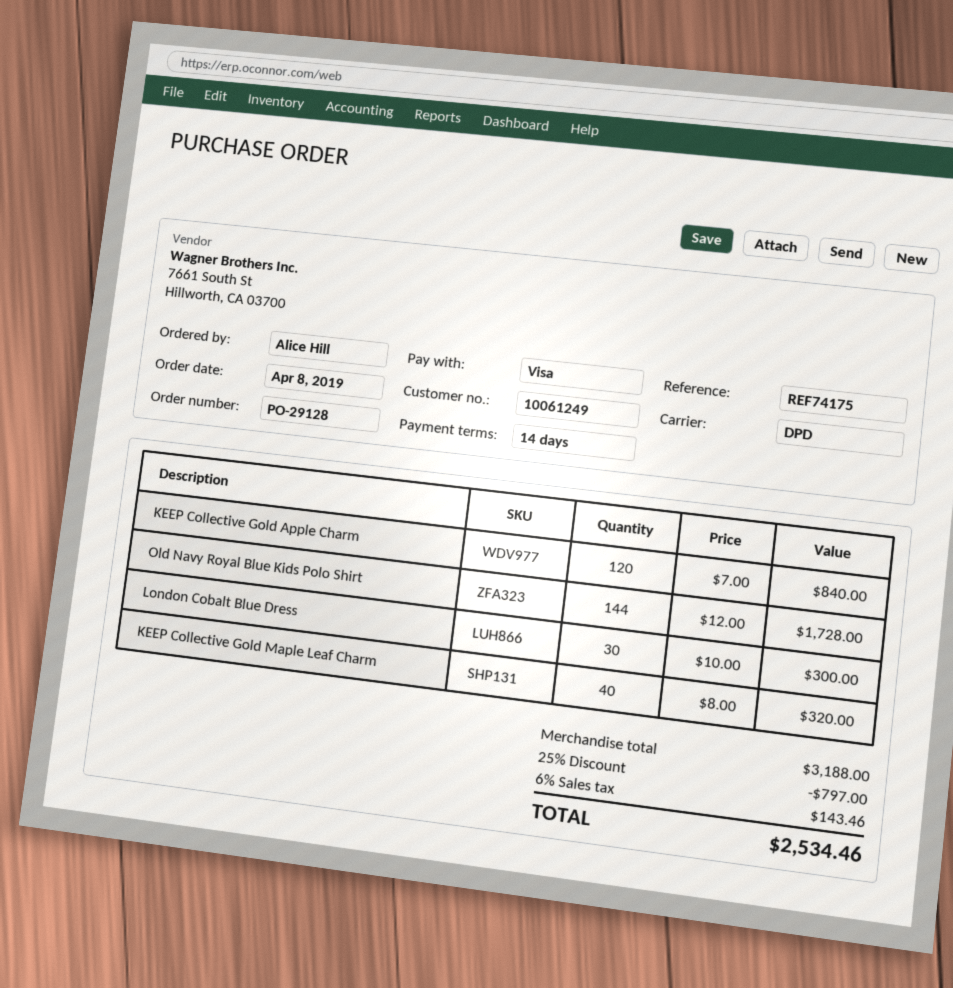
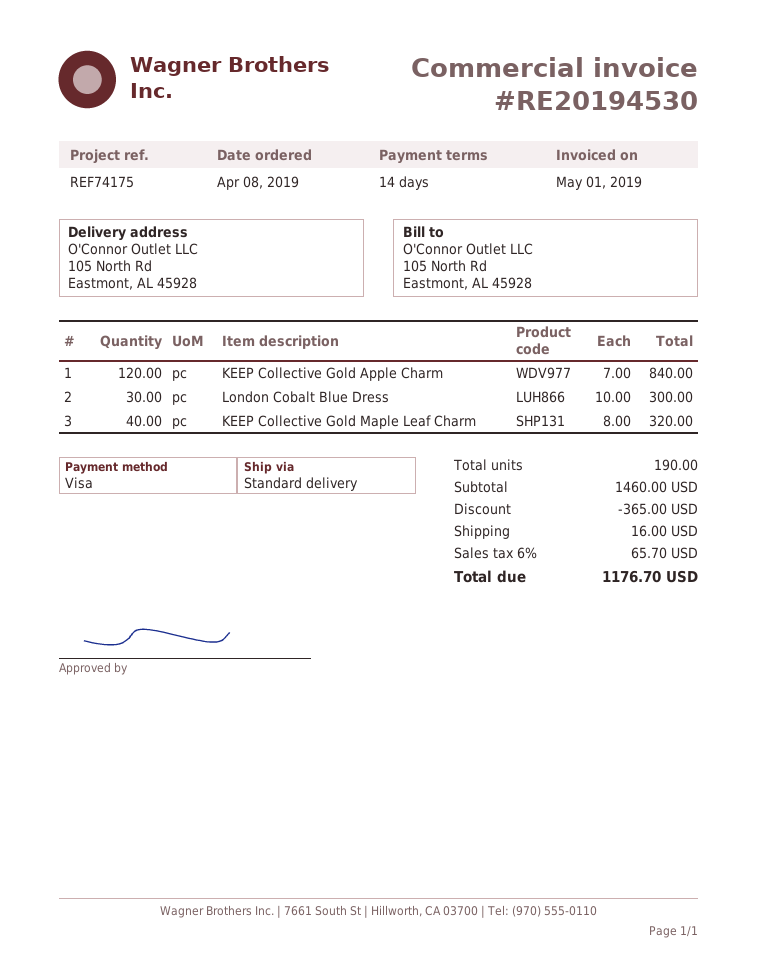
shipping method: DPD -> standard
Old Navy Royal Blue Kids Polo Shirt: 144 x 12.00 = 1728.00 -> none
subtotal: 3188.00 -> 1460.00
discount: 797.00 -> 365.00
shipping: none -> 16.00
tax: 6% = 143.46 -> 6% = 65.70
total: 2534.46 -> 1176.70

